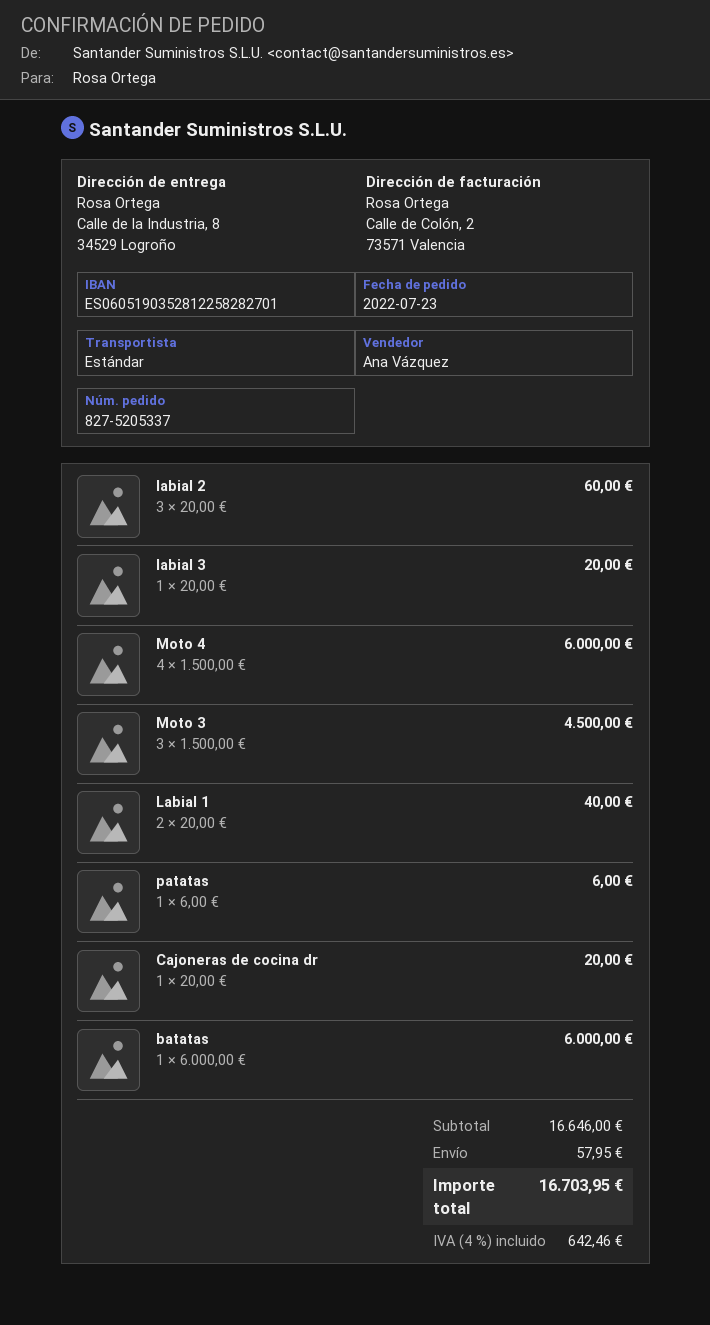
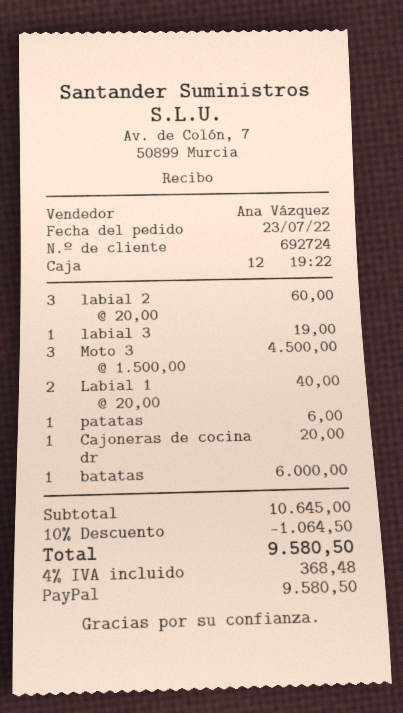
labial 3: 1 x 20.00 = 20.00 -> 1 x 19.00 = 19.00
Moto 4: 4 x 1500.00 = 6000.00 -> none
subtotal: 16646.00 -> 10645.00
discount: none -> 10% = 1064.50
shipping: 57.95 -> none
tax: 4% = 642.46 -> 4% = 368.48
total: 16703.95 -> 9580.50

